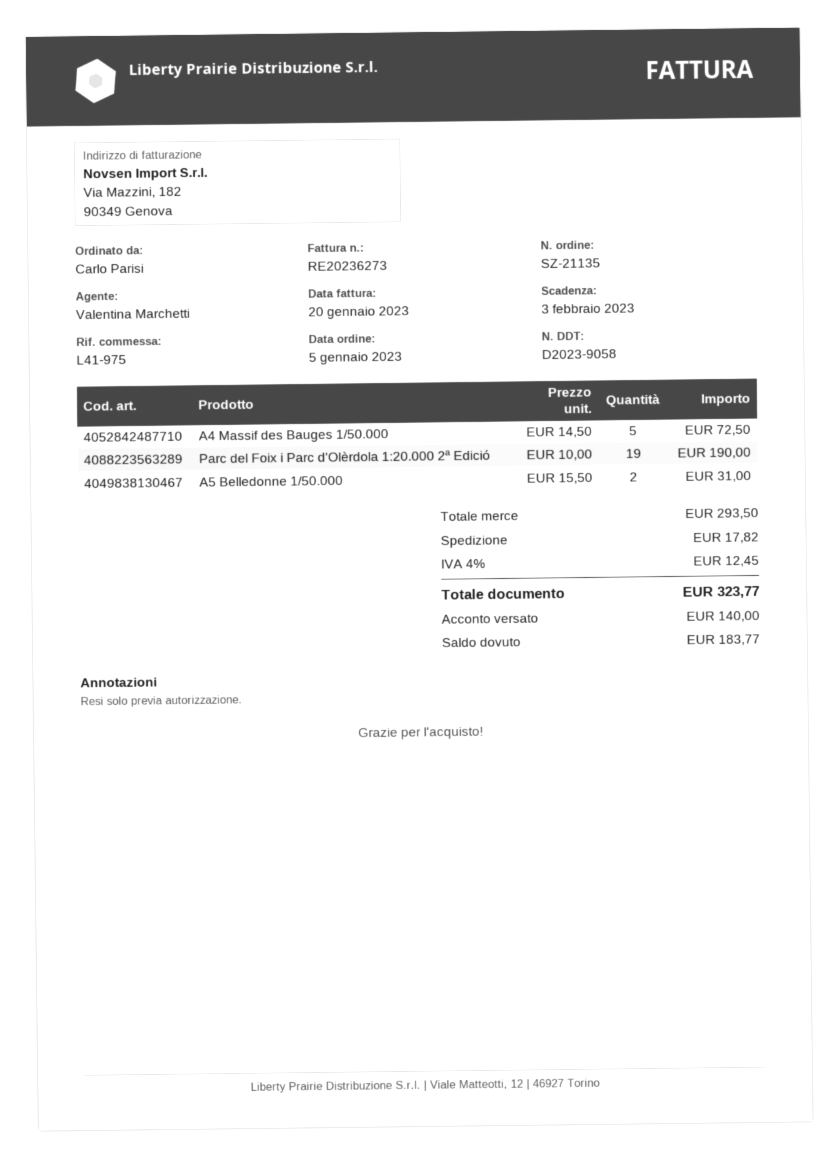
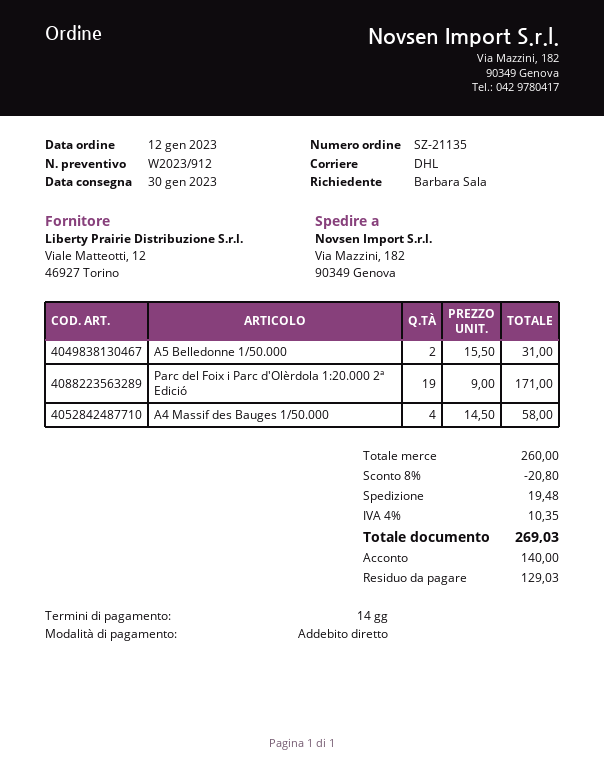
order date: 2023-01-05 -> 2023-01-12
ordered by: Carlo Parisi -> Barbara Sala
A4 Massif des Bauges 1/50.000: 5 x 14.50 = 72.50 -> 4 x 14.50 = 58.00
Parc del Foix i Parc d'Olèrdola 1:20.000 2ª Edició: 19 x 10.00 = 190.00 -> 19 x 9.00 = 171.00
subtotal: 293.50 -> 260.00
discount: none -> 8% = 20.80
shipping: 17.82 -> 19.48
tax: 4% = 12.45 -> 4% = 10.35
total: 323.77 -> 269.03
balance: 183.77 -> 129.03

